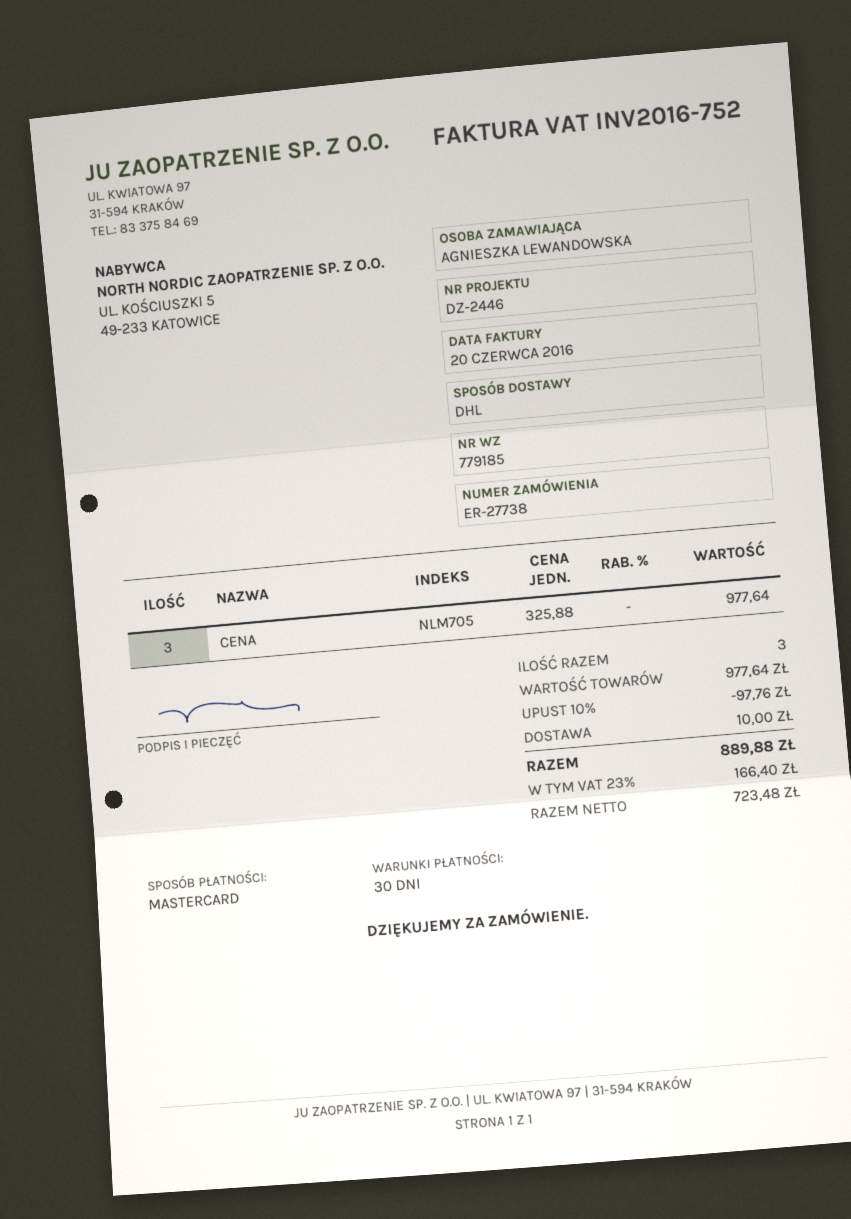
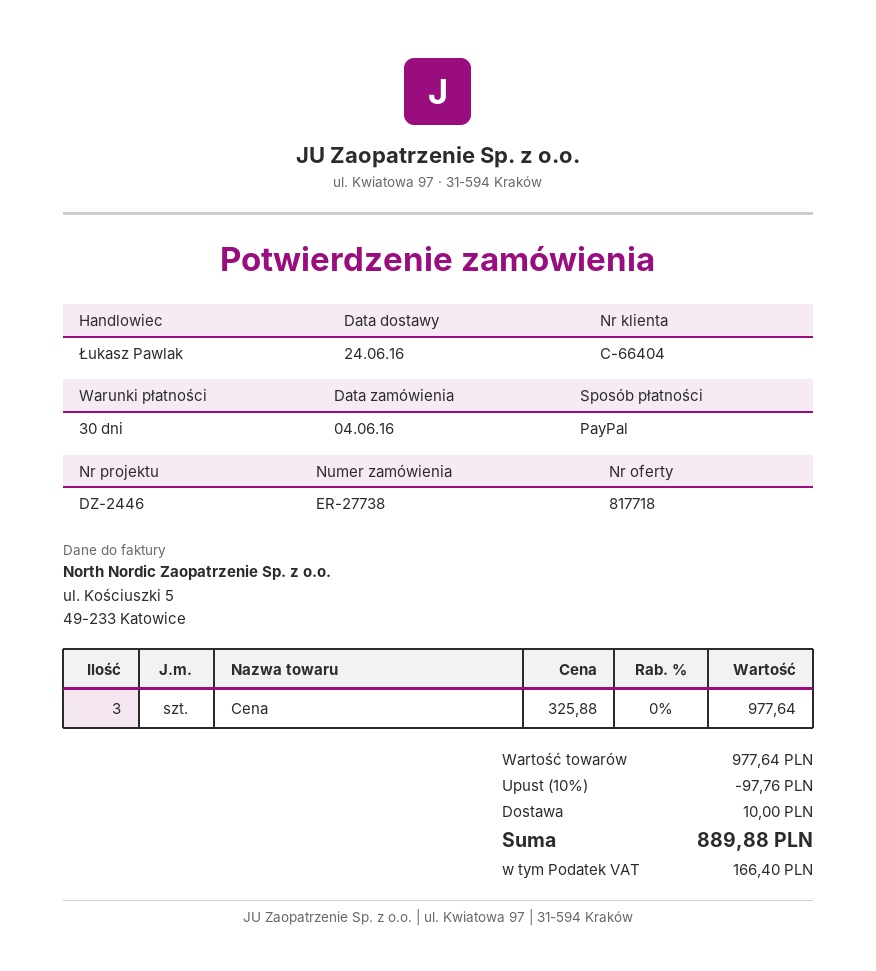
payment method: Mastercard -> PayPal

